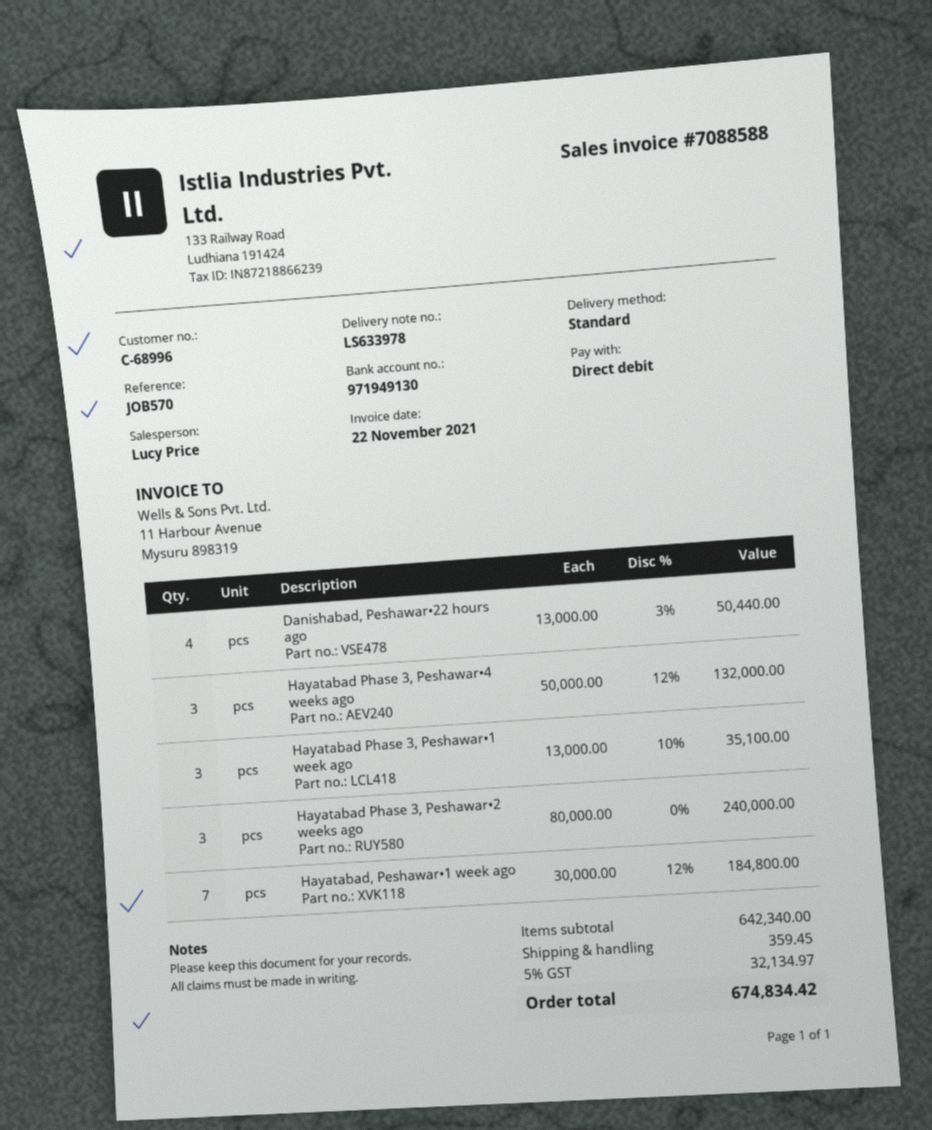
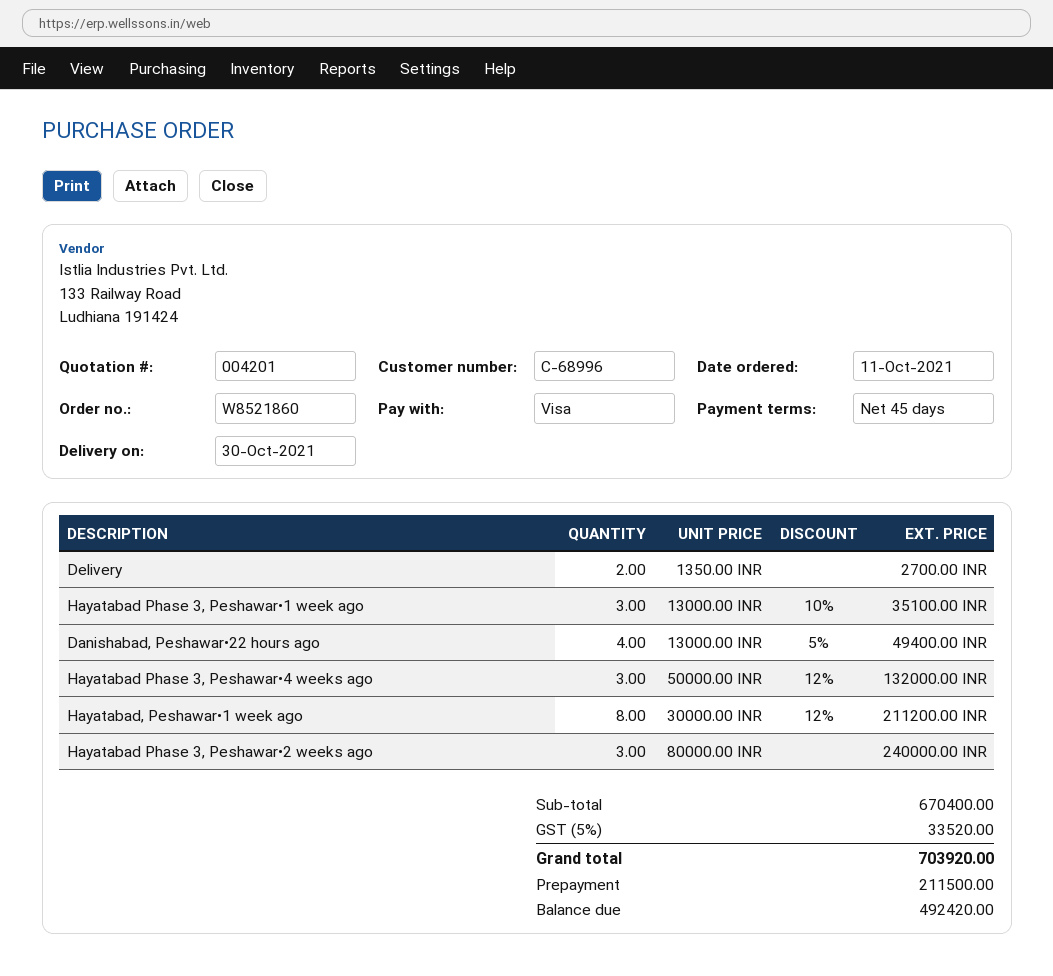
payment method: direct debit -> Visa
Danishabad, Peshawar•22 hours ago: 4 x 13000.00 - 3% = 50440.00 -> 4 x 13000.00 - 5% = 49400.00
Hayatabad, Peshawar•1 week ago: 7 x 30000.00 - 12% = 184800.00 -> 8 x 30000.00 - 12% = 211200.00
Delivery: none -> 2 x 1350.00 = 2700.00
subtotal: 642340.00 -> 670400.00
shipping: 359.45 -> none
tax: 5% = 32134.97 -> 5% = 33520.00
total: 674834.42 -> 703920.00

